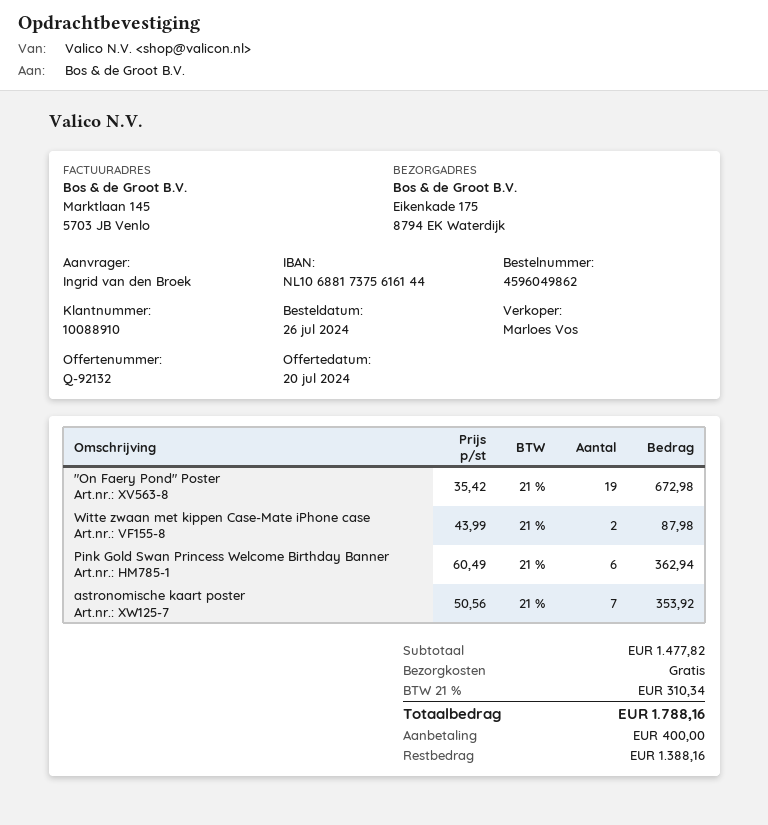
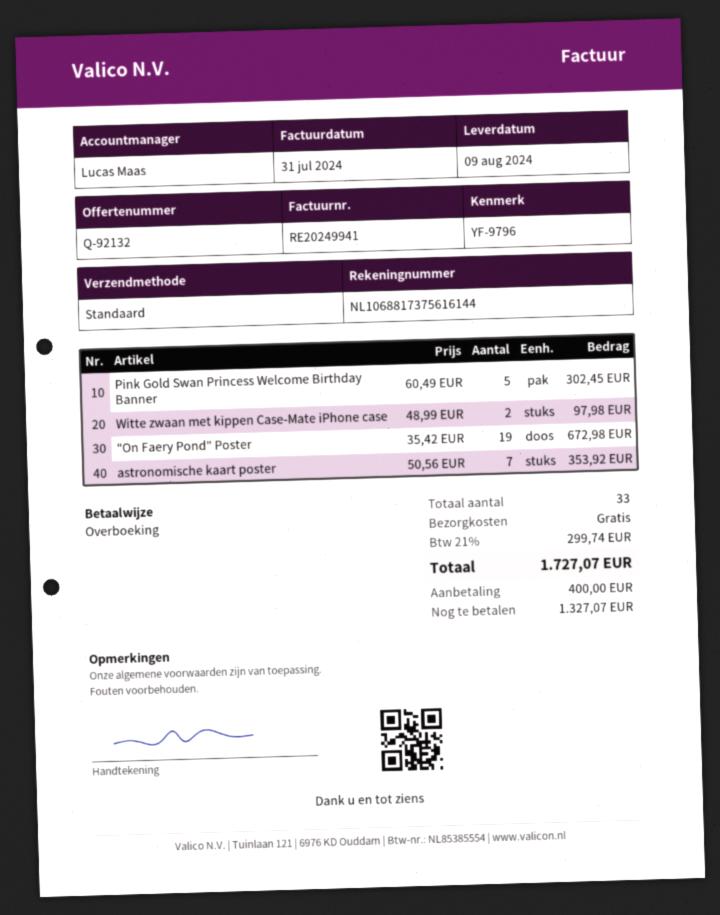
sales rep: Marloes Vos -> Lucas Maas
Witte zwaan met kippen Case-Mate iPhone case: 2 x 43.99 = 87.98 -> 2 x 48.99 = 97.98
Pink Gold Swan Princess Welcome Birthday Banner: 6 x 60.49 = 362.94 -> 5 x 60.49 = 302.45
tax: 21% = 310.34 -> 21% = 299.74
total: 1788.16 -> 1727.07
balance: 1388.16 -> 1327.07

